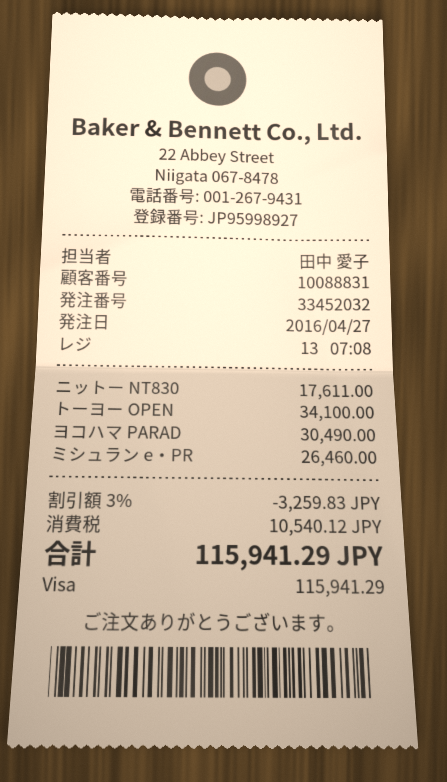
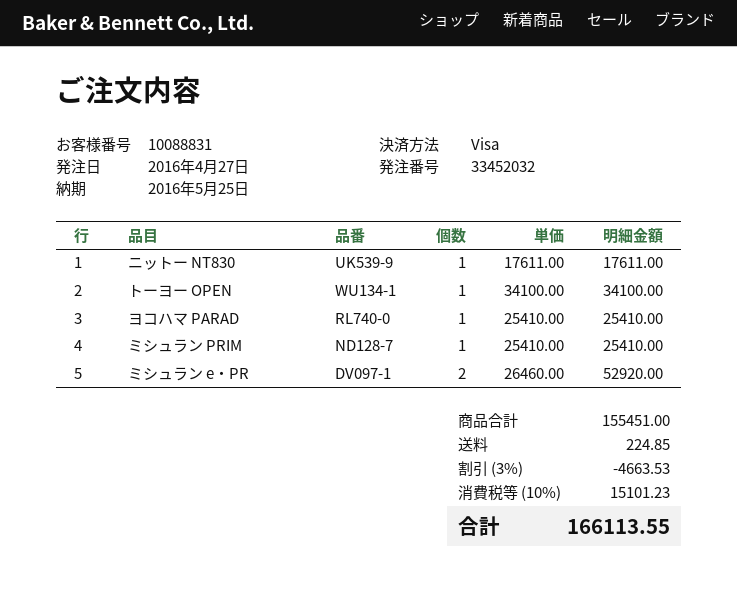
ヨコハマ PARAD: 1 for 30490.00 -> 1 for 25410.00
ミシュラン e・PR: 1 for 26460.00 -> 2 for 52920.00
ミシュラン PRIM: none -> 1 for 25410.00
discount: 3% = 3259.83 -> 3% = 4663.53
shipping: none -> 224.85
tax: 10540.12 -> 15101.23
total: 115941.29 -> 166113.55

